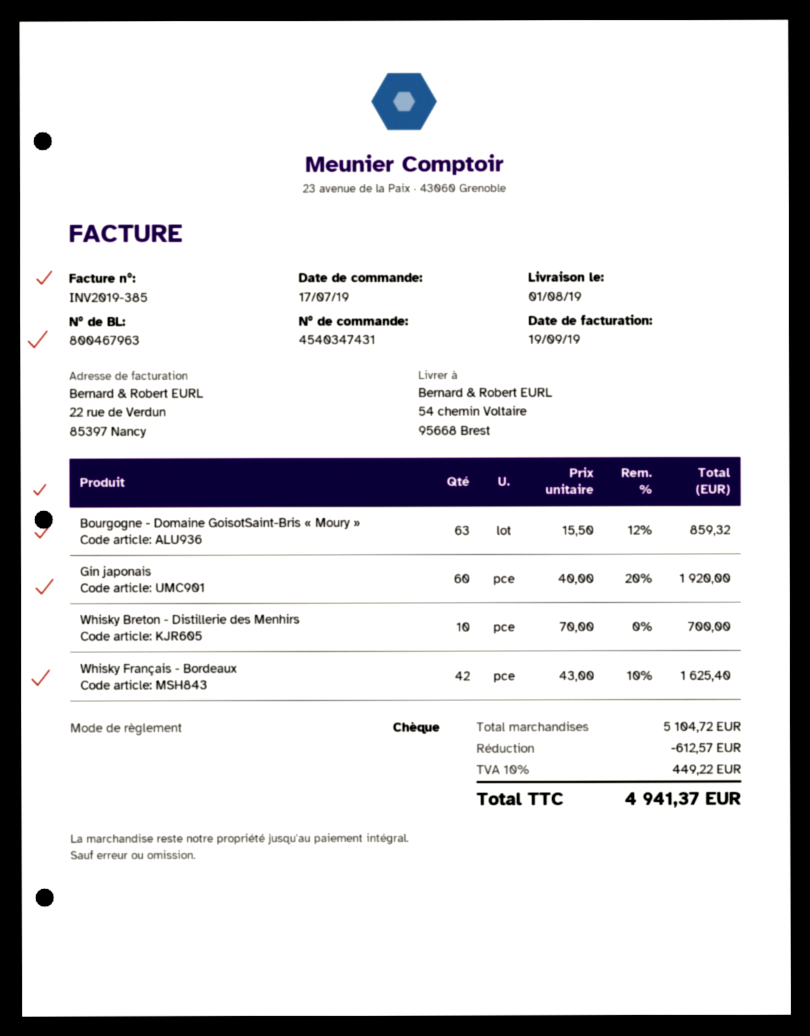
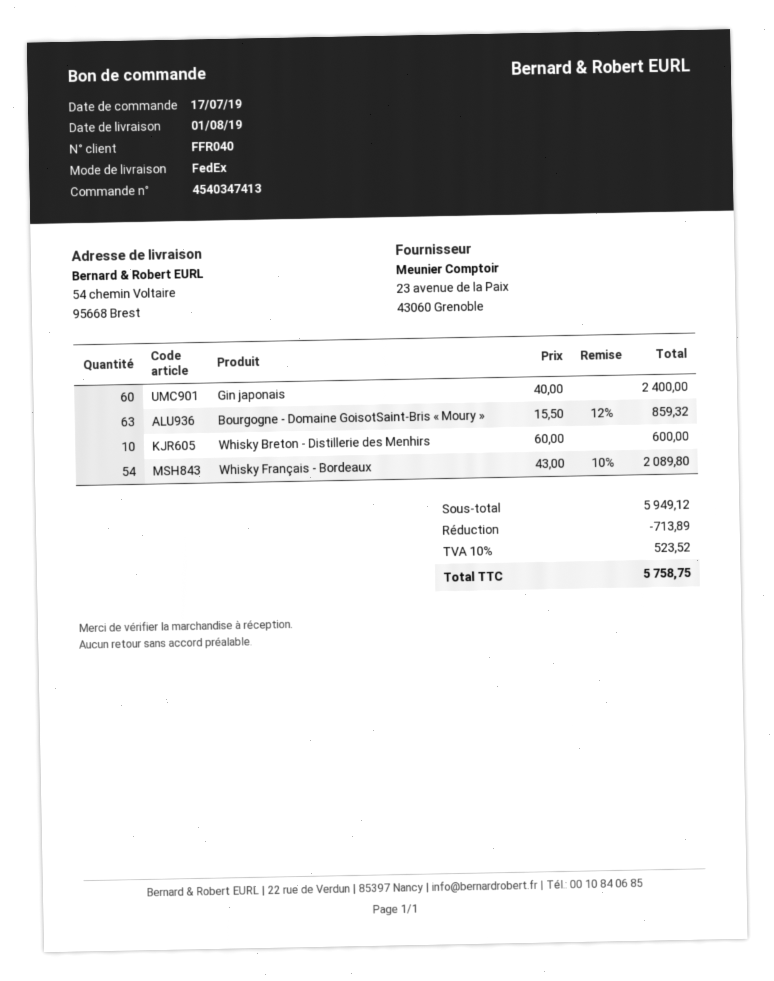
order number: 4540347431 -> 4540347413
Gin japonais: 60 x 40.00 - 20% = 1920.00 -> 60 x 40.00 = 2400.00
Whisky Breton - Distillerie des Menhirs: 10 x 70.00 = 700.00 -> 10 x 60.00 = 600.00
Whisky Français - Bordeaux: 42 x 43.00 - 10% = 1625.40 -> 54 x 43.00 - 10% = 2089.80
subtotal: 5104.72 -> 5949.12
discount: 612.57 -> 713.89
tax: 10% = 449.22 -> 10% = 523.52
total: 4941.37 -> 5758.75

